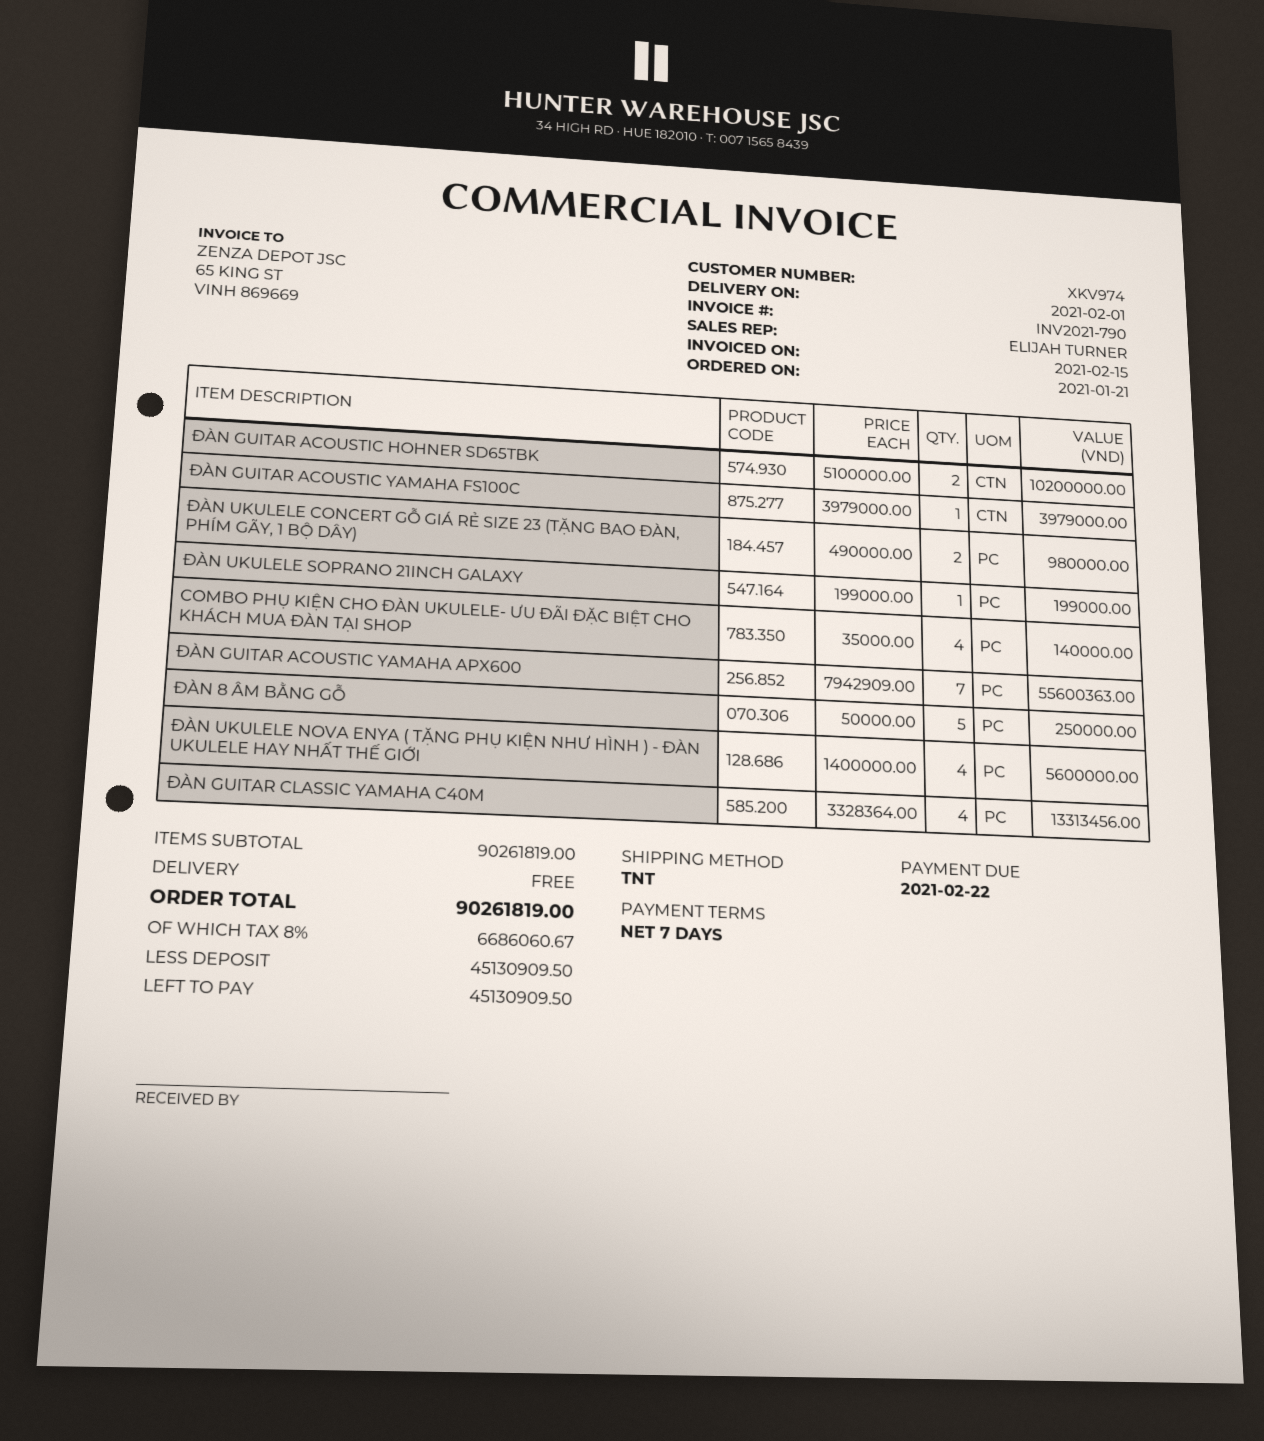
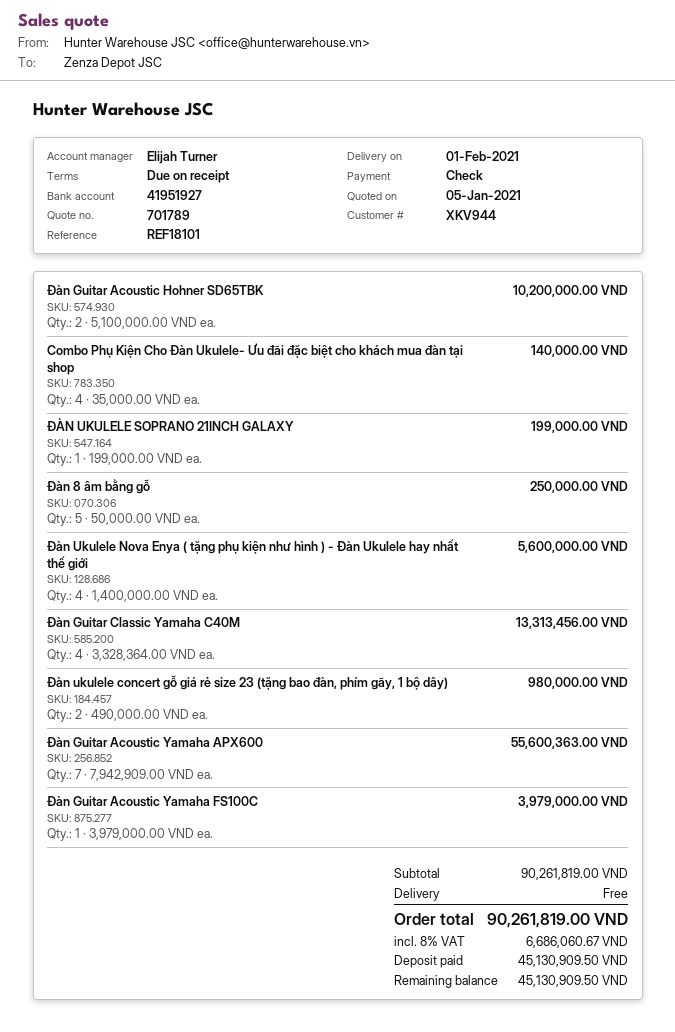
payment terms: 7 days -> on receipt
customer number: XKV974 -> XKV944

